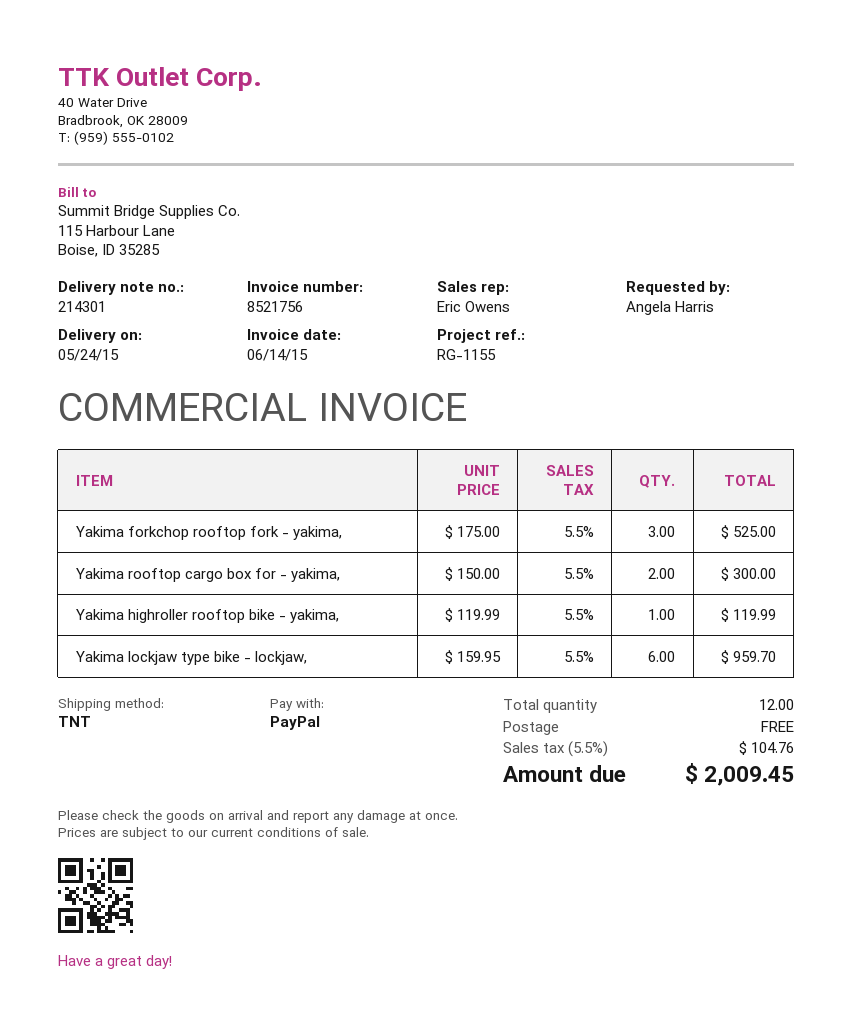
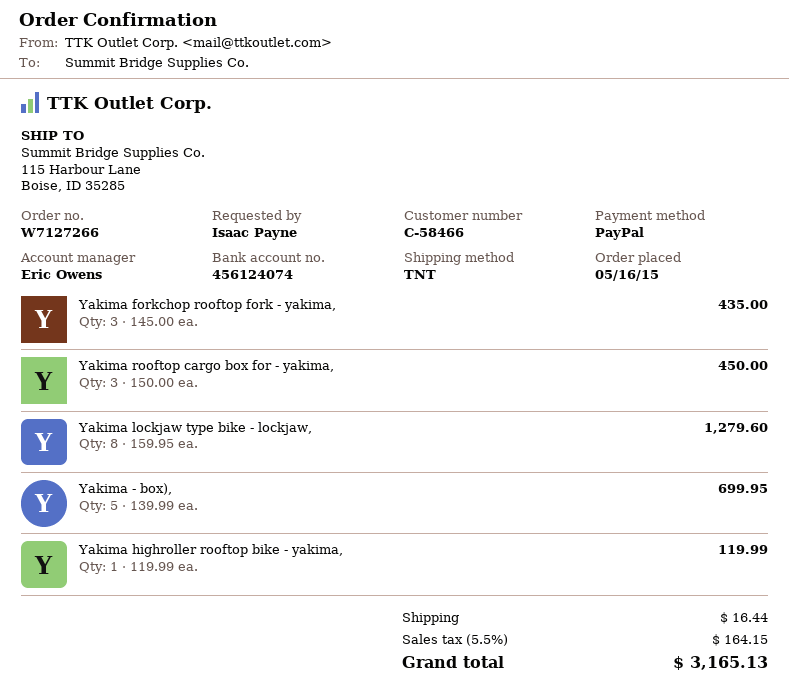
ordered by: Angela Harris -> Isaac Payne
Yakima forkchop rooftop fork - yakima,: 3 x 175.00 = 525.00 -> 3 x 145.00 = 435.00
Yakima rooftop cargo box for - yakima,: 2 x 150.00 = 300.00 -> 3 x 150.00 = 450.00
Yakima lockjaw type bike - lockjaw,: 6 x 159.95 = 959.70 -> 8 x 159.95 = 1279.60
Yakima - box),: none -> 5 x 139.99 = 699.95
shipping: 0.00 -> 16.44
tax: 5.5% = 104.76 -> 5.5% = 164.15
total: 2009.45 -> 3165.13

